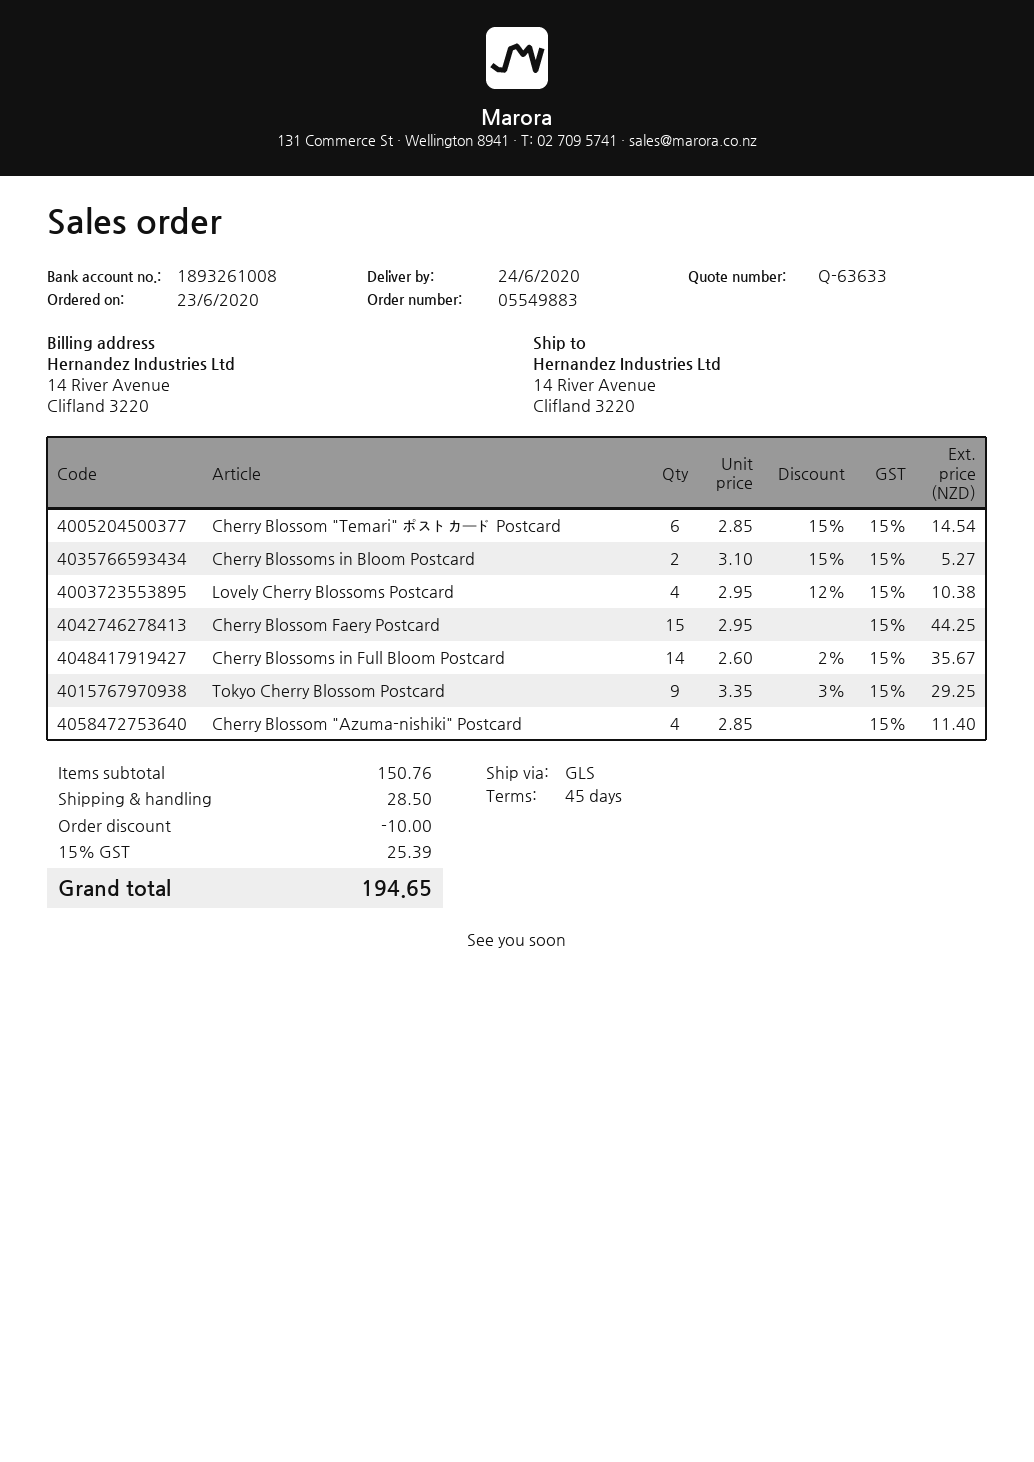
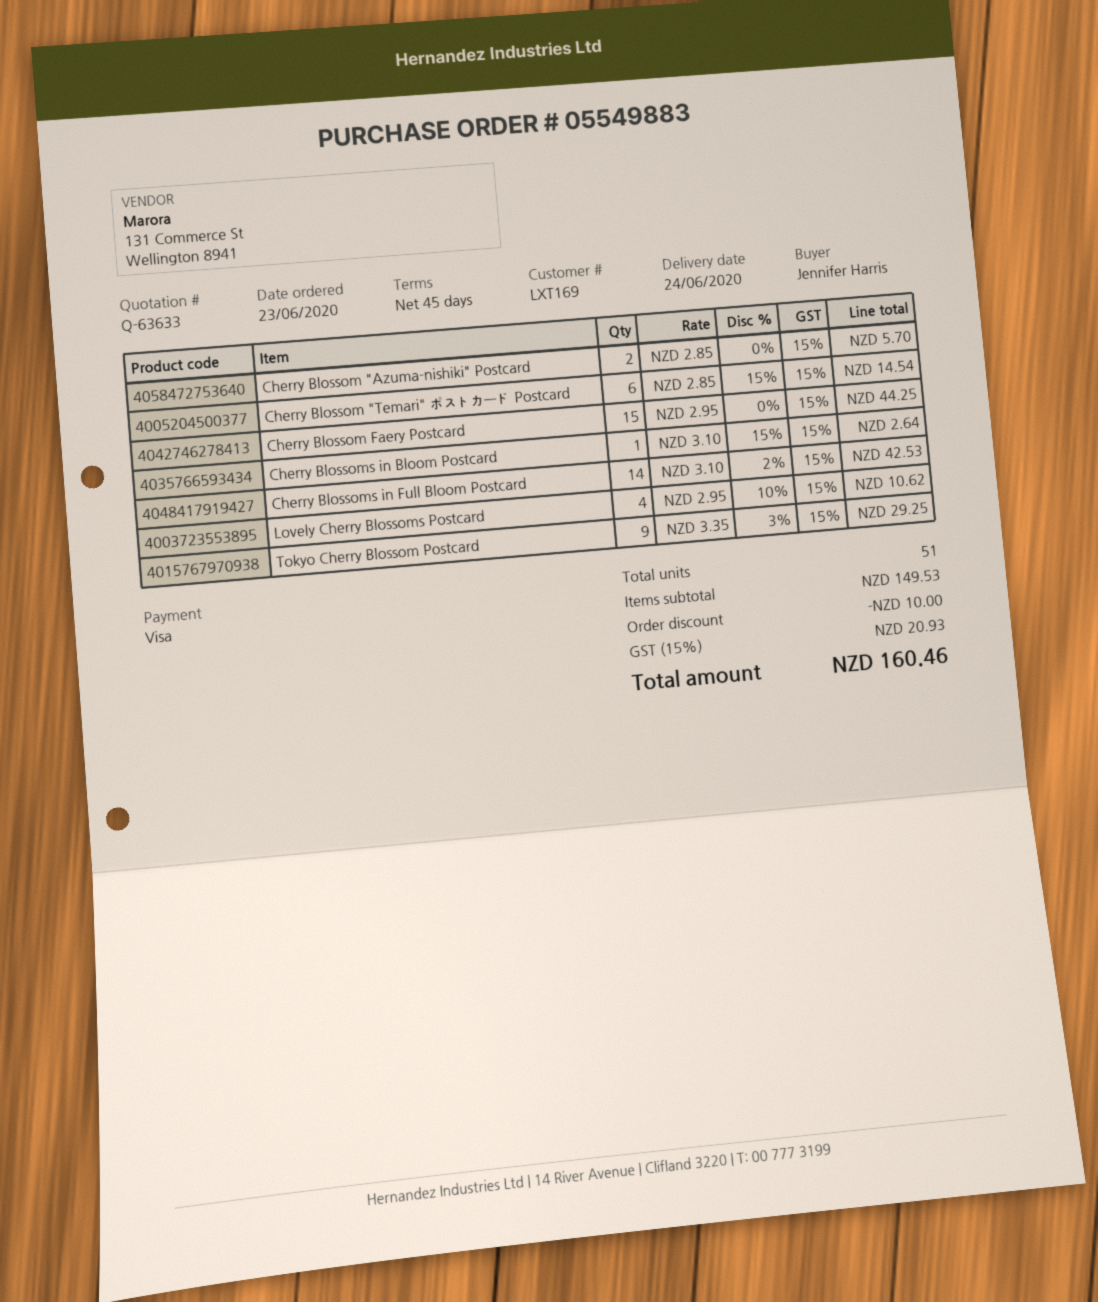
Cherry Blossoms in Bloom Postcard: 2 x 3.10 - 15% = 5.27 -> 1 x 3.10 - 15% = 2.64
Lovely Cherry Blossoms Postcard: 4 x 2.95 - 12% = 10.38 -> 4 x 2.95 - 10% = 10.62
Cherry Blossoms in Full Bloom Postcard: 14 x 2.60 - 2% = 35.67 -> 14 x 3.10 - 2% = 42.53
Cherry Blossom "Azuma-nishiki" Postcard: 4 x 2.85 = 11.40 -> 2 x 2.85 = 5.70
subtotal: 150.76 -> 149.53
shipping: 28.50 -> none
tax: 15% = 25.39 -> 15% = 20.93
total: 194.65 -> 160.46

